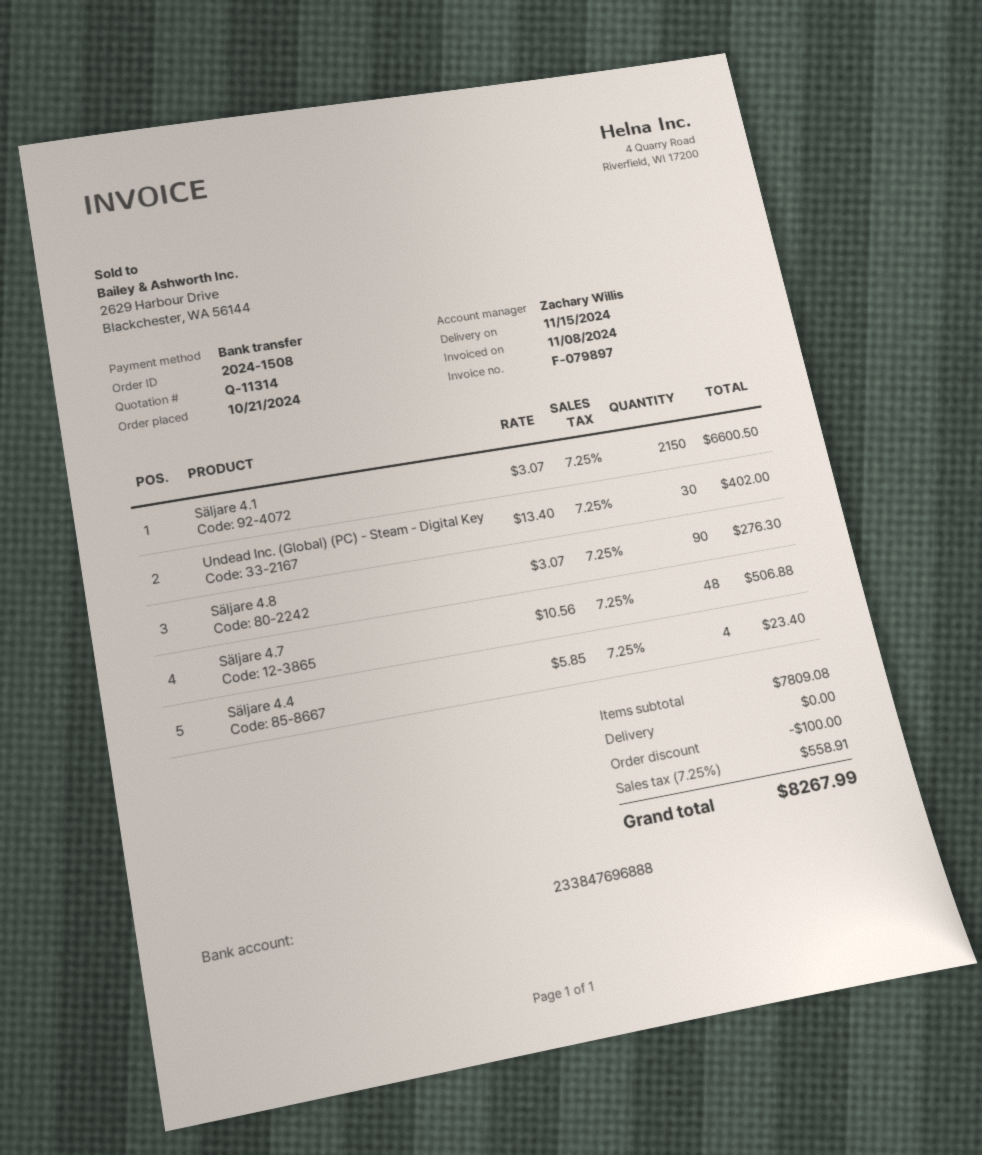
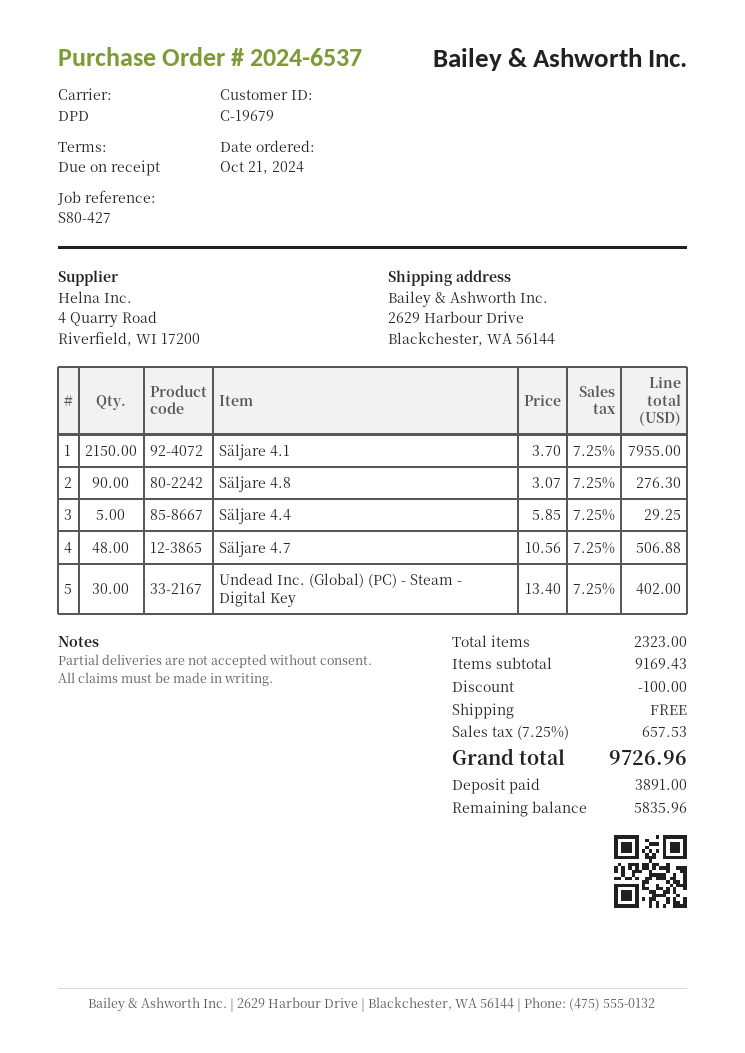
order number: 2024-1508 -> 2024-6537
Säljare 4.1: 2150 x 3.07 = 6600.50 -> 2150 x 3.70 = 7955.00
Säljare 4.4: 4 x 5.85 = 23.40 -> 5 x 5.85 = 29.25
subtotal: 7809.08 -> 9169.43
tax: 7.25% = 558.91 -> 7.25% = 657.53
total: 8267.99 -> 9726.96

